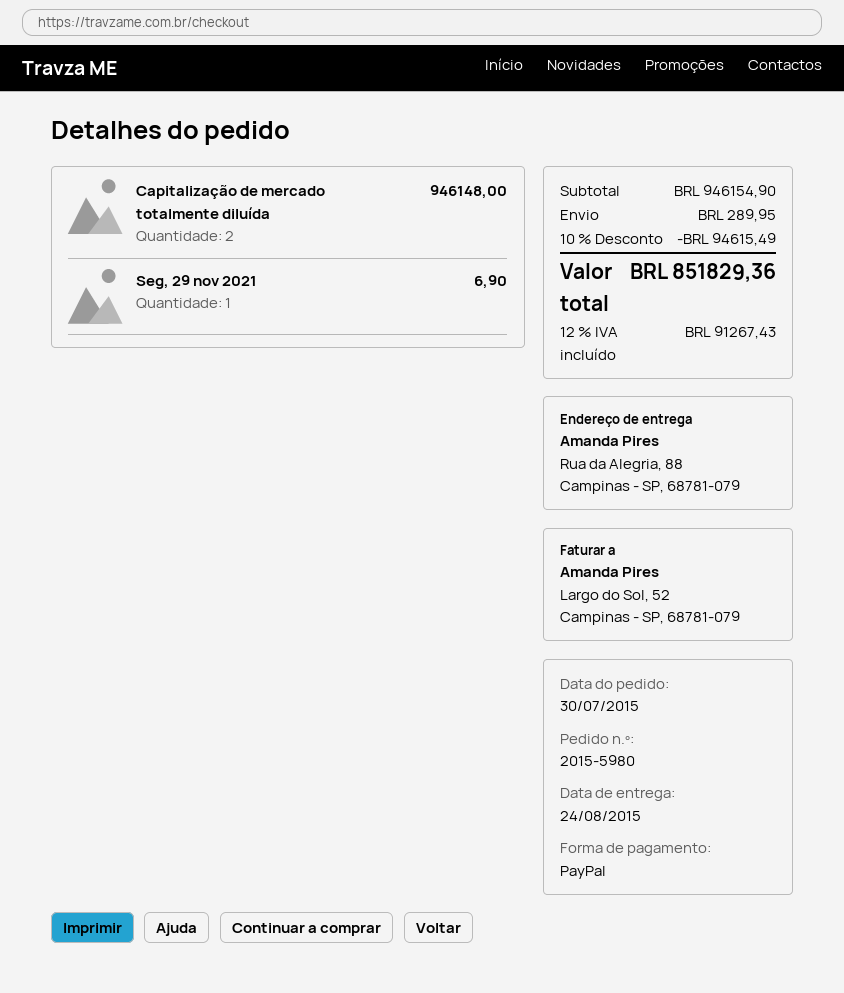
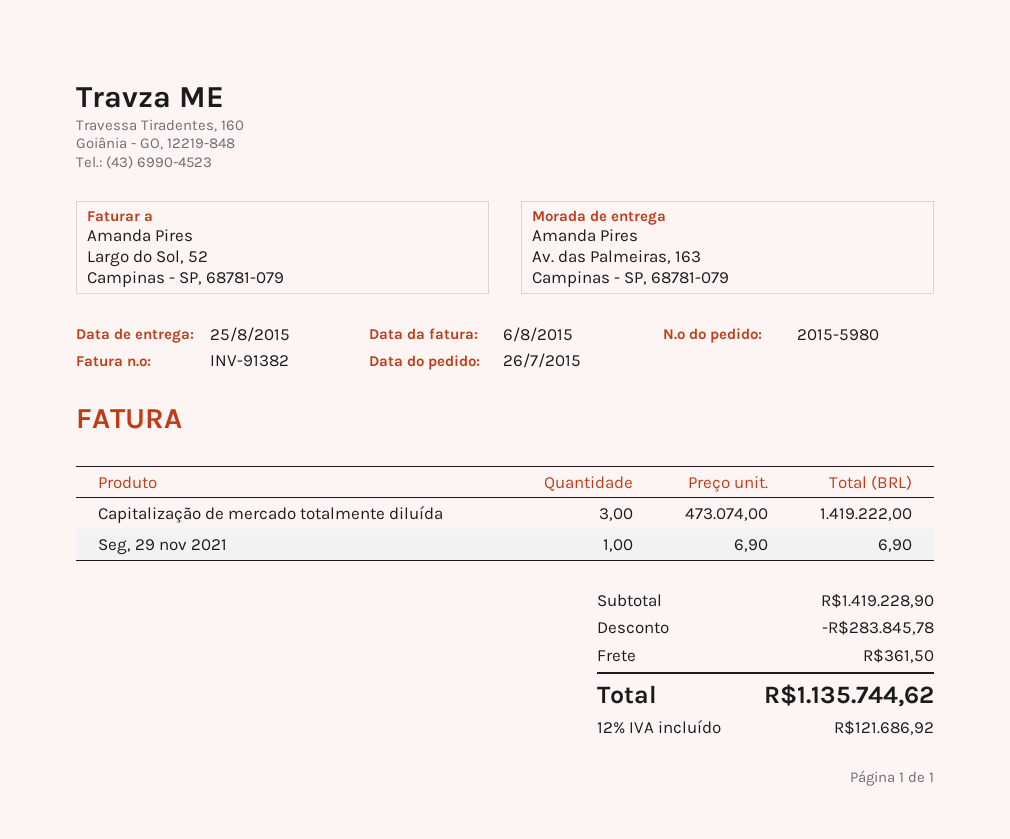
order date: 2015-07-30 -> 2015-07-26
delivery date: 2015-08-24 -> 2015-08-25
ship to: Rua da Alegria, 88, Campinas - SP, 68781-079 -> Av. das Palmeiras, 163, Campinas - SP, 68781-079
Capitalização de mercado totalmente diluída: 2 for 946148.00 -> 3 for 1419222.00
subtotal: 946154.90 -> 1419228.90
discount: 94615.49 -> 283845.78
shipping: 289.95 -> 361.50
tax: 12% = 91267.43 -> 12% = 121686.92
total: 851829.36 -> 1135744.62

